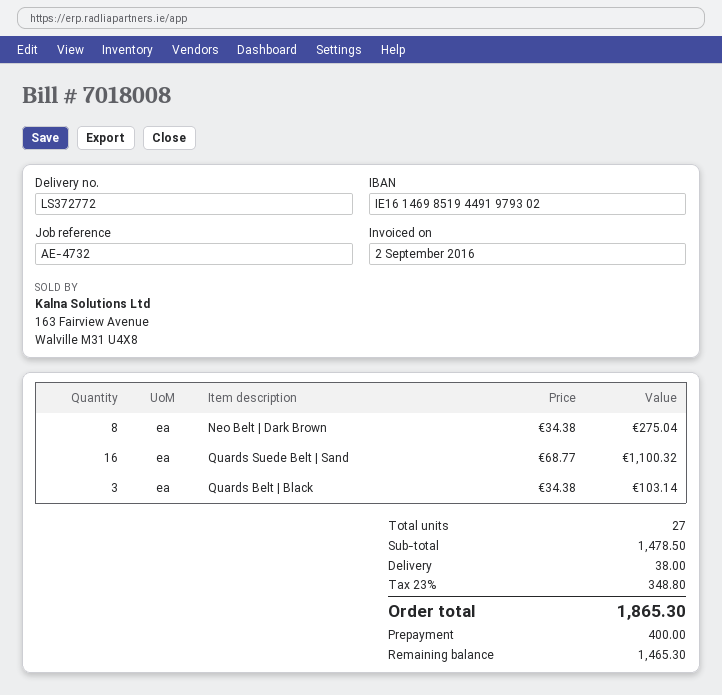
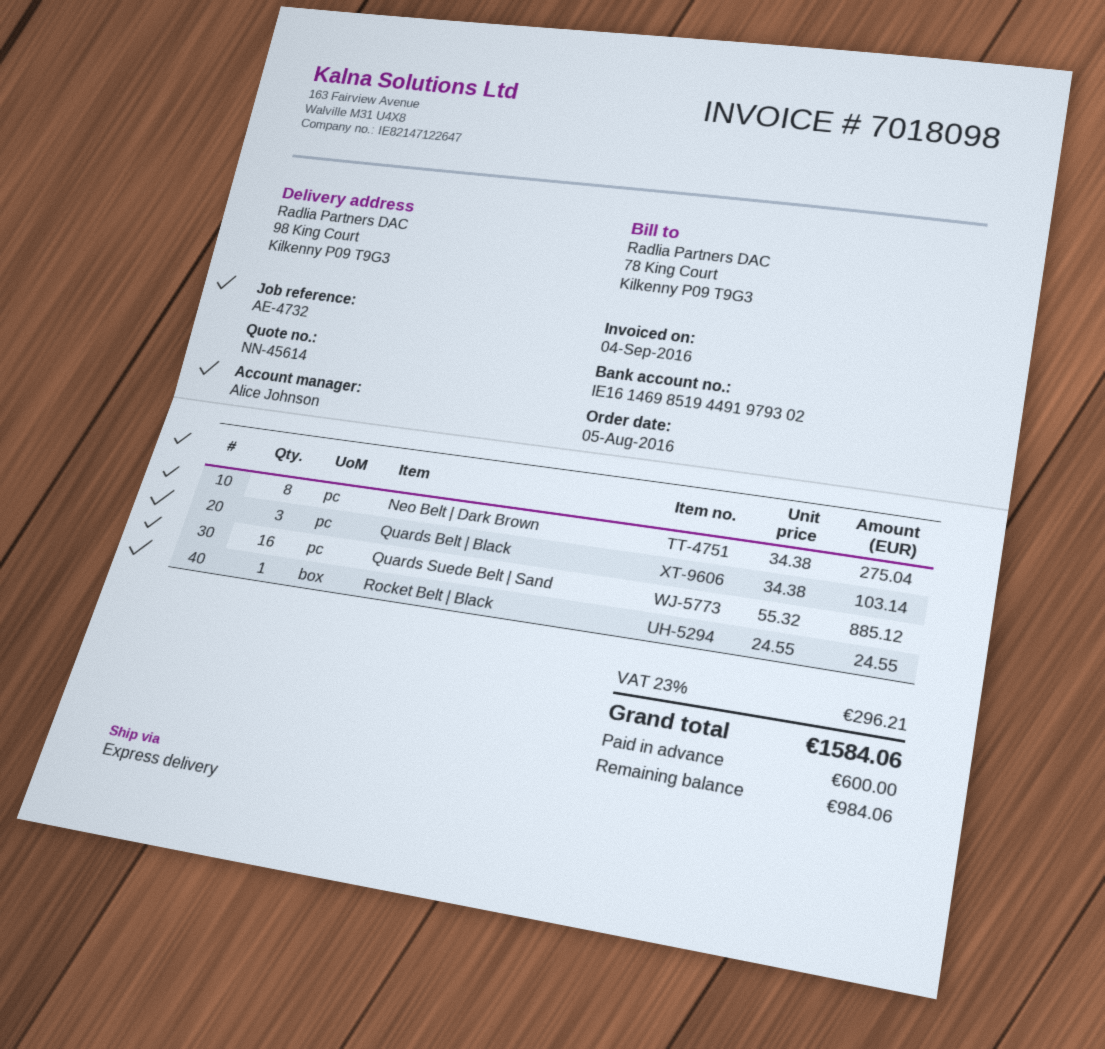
invoice number: 7018008 -> 7018098
invoice date: 2016-09-02 -> 2016-09-04
Quards Suede Belt | Sand: 16 x 68.77 = 1100.32 -> 16 x 55.32 = 885.12
Rocket Belt | Black: none -> 1 x 24.55 = 24.55
shipping: 38.00 -> none
tax: 23% = 348.80 -> 23% = 296.21
total: 1865.30 -> 1584.06
deposit: 400.00 -> 600.00
balance: 1465.30 -> 984.06

